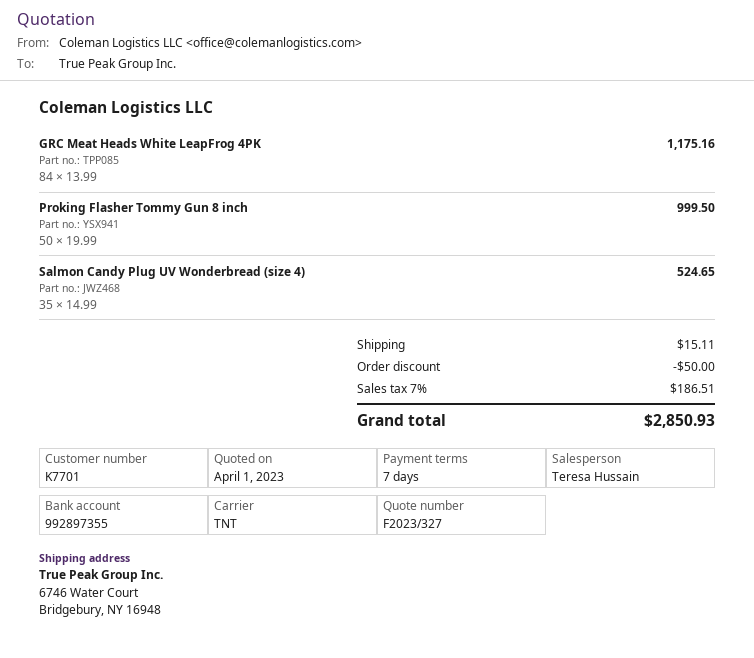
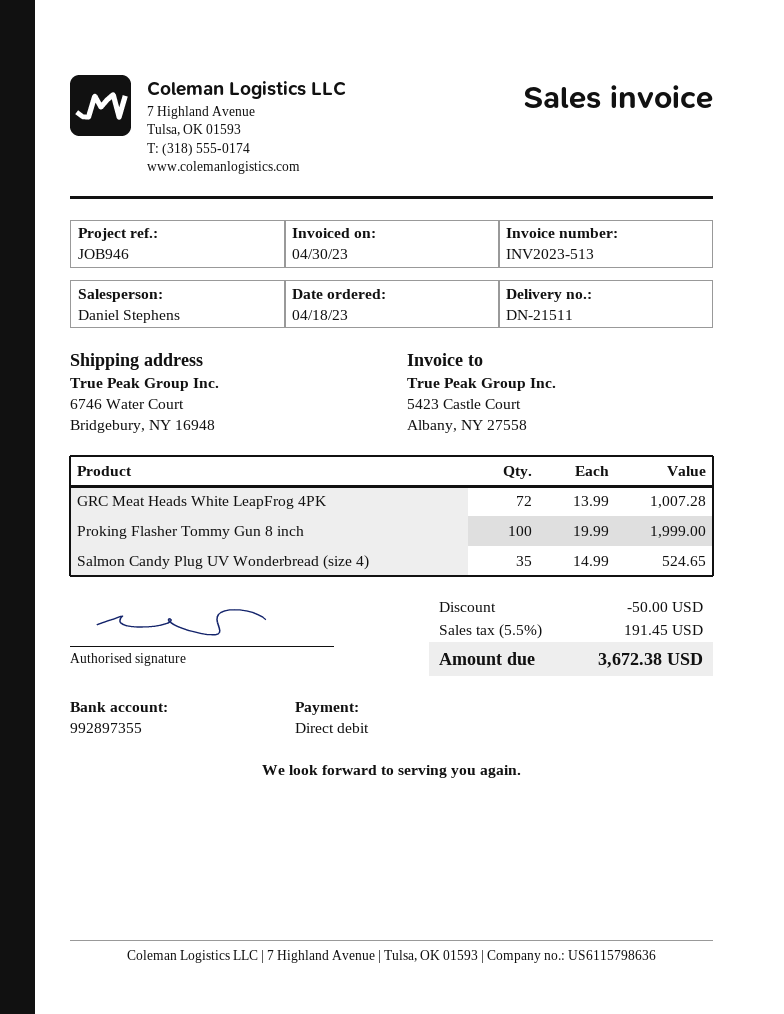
sales rep: Teresa Hussain -> Daniel Stephens
GRC Meat Heads White LeapFrog 4PK: 84 x 13.99 = 1175.16 -> 72 x 13.99 = 1007.28
Proking Flasher Tommy Gun 8 inch: 50 x 19.99 = 999.50 -> 100 x 19.99 = 1999.00
shipping: 15.11 -> none
tax: 7% = 186.51 -> 5.5% = 191.45
total: 2850.93 -> 3672.38

